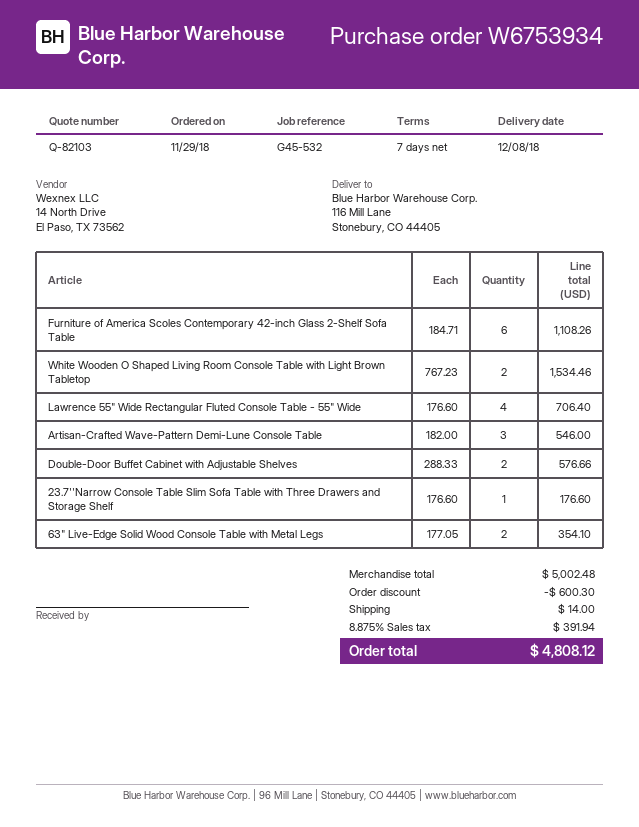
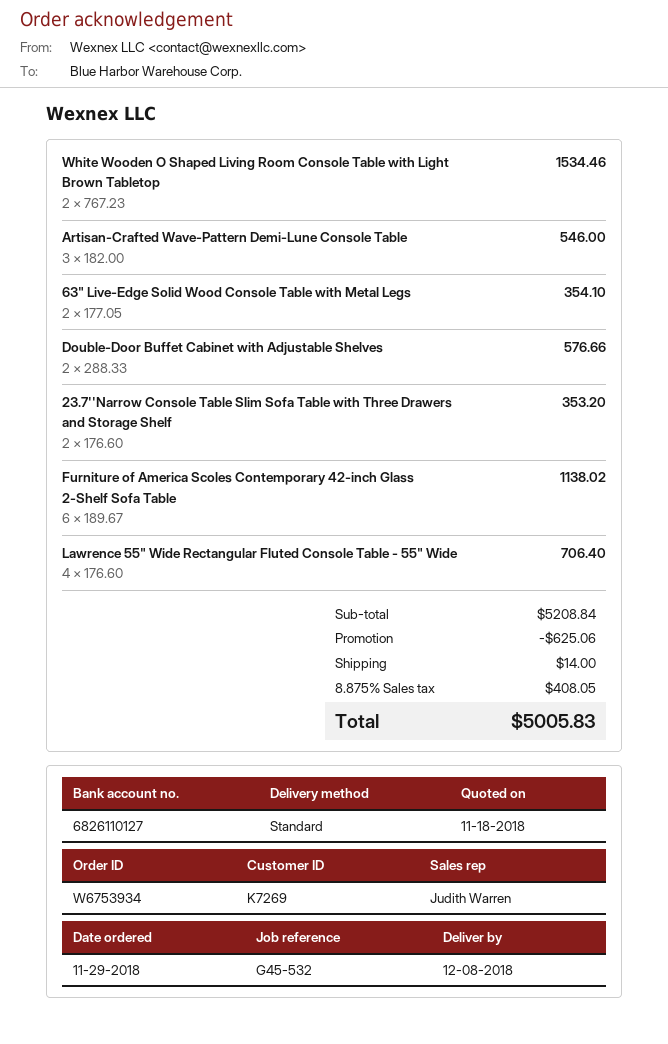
Furniture of America Scoles Contemporary 42-inch Glass 2-Shelf Sofa Table: 6 x 184.71 = 1108.26 -> 6 x 189.67 = 1138.02
23.7''Narrow Console Table Slim Sofa Table with Three Drawers and Storage Shelf: 1 x 176.60 = 176.60 -> 2 x 176.60 = 353.20
subtotal: 5002.48 -> 5208.84
discount: 600.30 -> 625.06
tax: 8.875% = 391.94 -> 8.875% = 408.05
total: 4808.12 -> 5005.83

